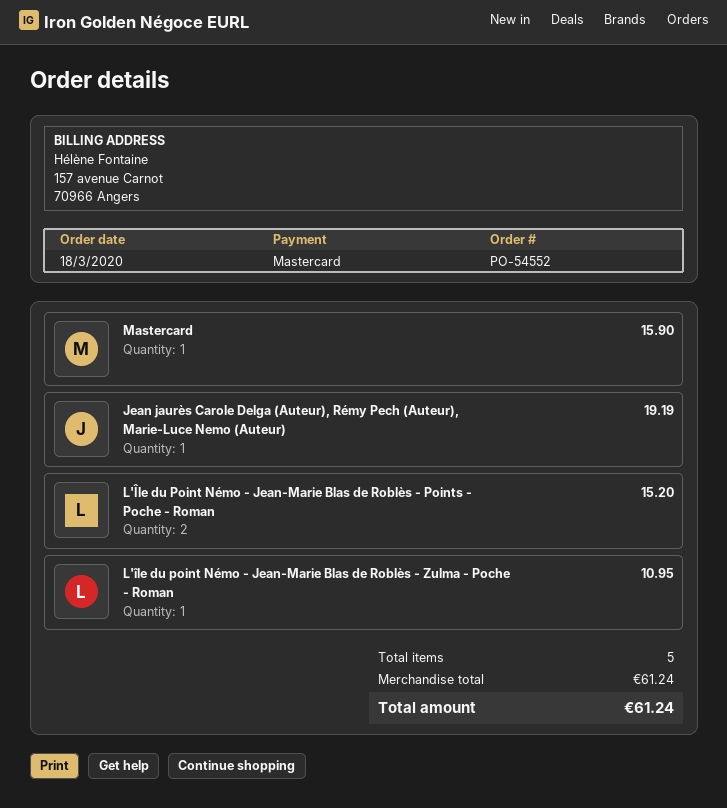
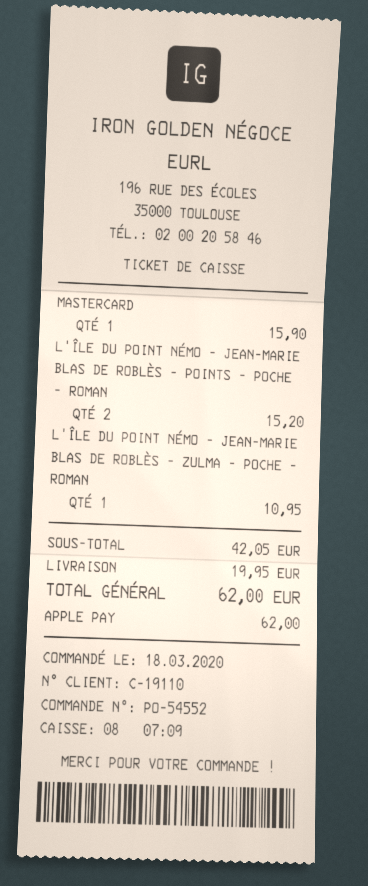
payment method: Mastercard -> Apple Pay
Jean jaurès Carole Delga (Auteur), Rémy Pech (Auteur), Marie-Luce Nemo (Auteur): 1 for 19.19 -> none
subtotal: 61.24 -> 42.05
shipping: none -> 19.95
total: 61.24 -> 62.00

